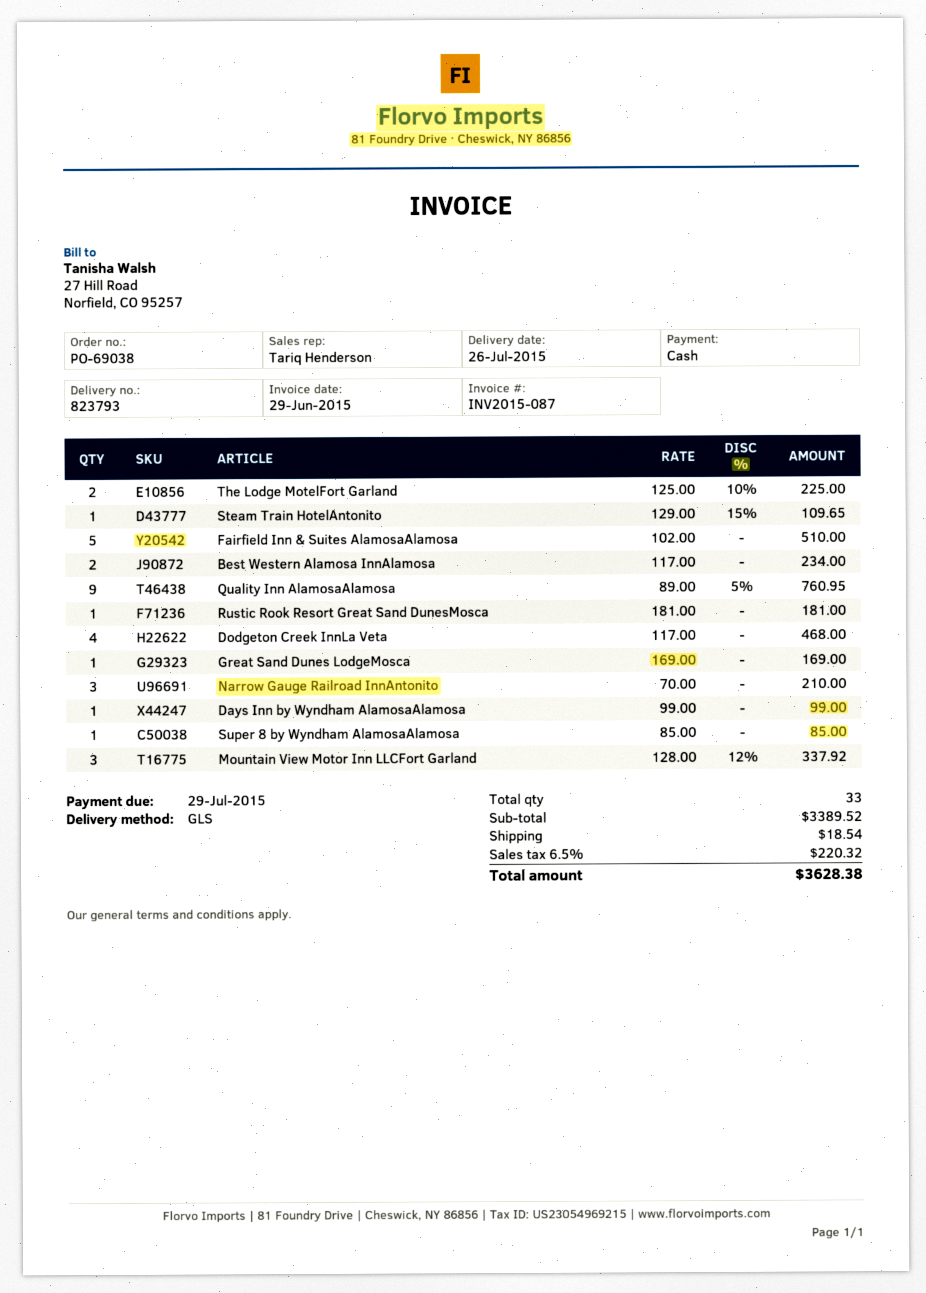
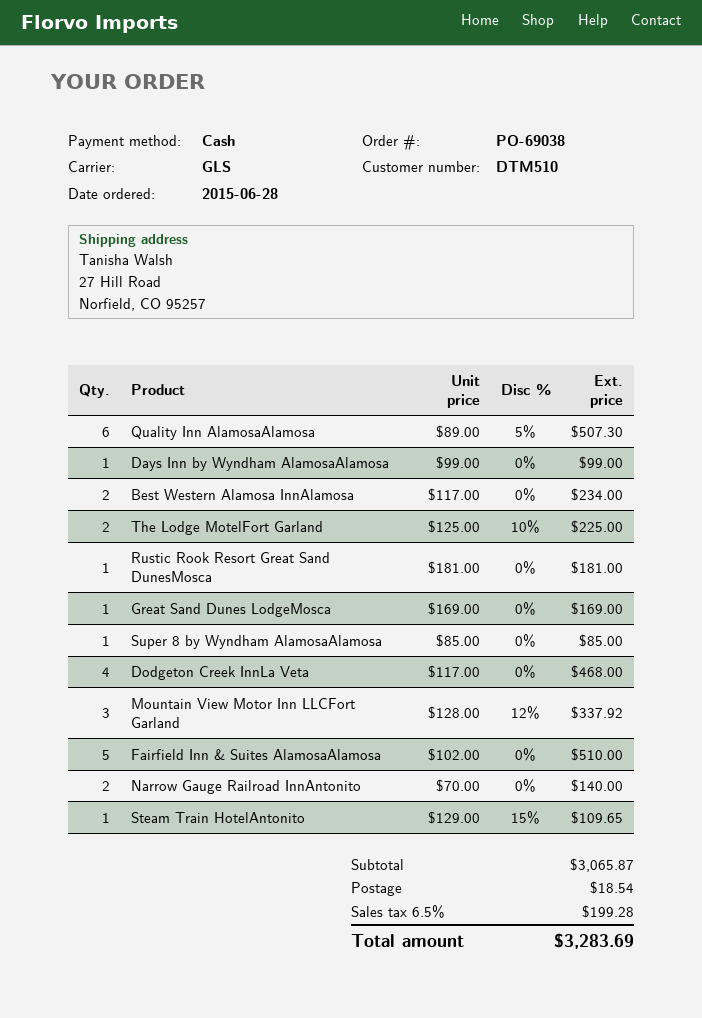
Quality Inn AlamosaAlamosa: 9 x 89.00 - 5% = 760.95 -> 6 x 89.00 - 5% = 507.30
Narrow Gauge Railroad InnAntonito: 3 x 70.00 = 210.00 -> 2 x 70.00 = 140.00
subtotal: 3389.52 -> 3065.87
tax: 6.5% = 220.32 -> 6.5% = 199.28
total: 3628.38 -> 3283.69

